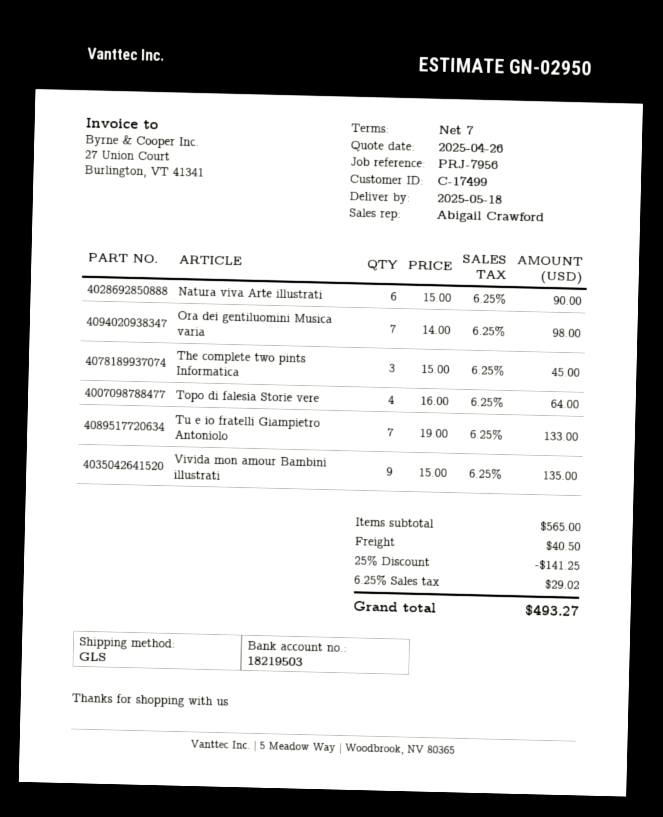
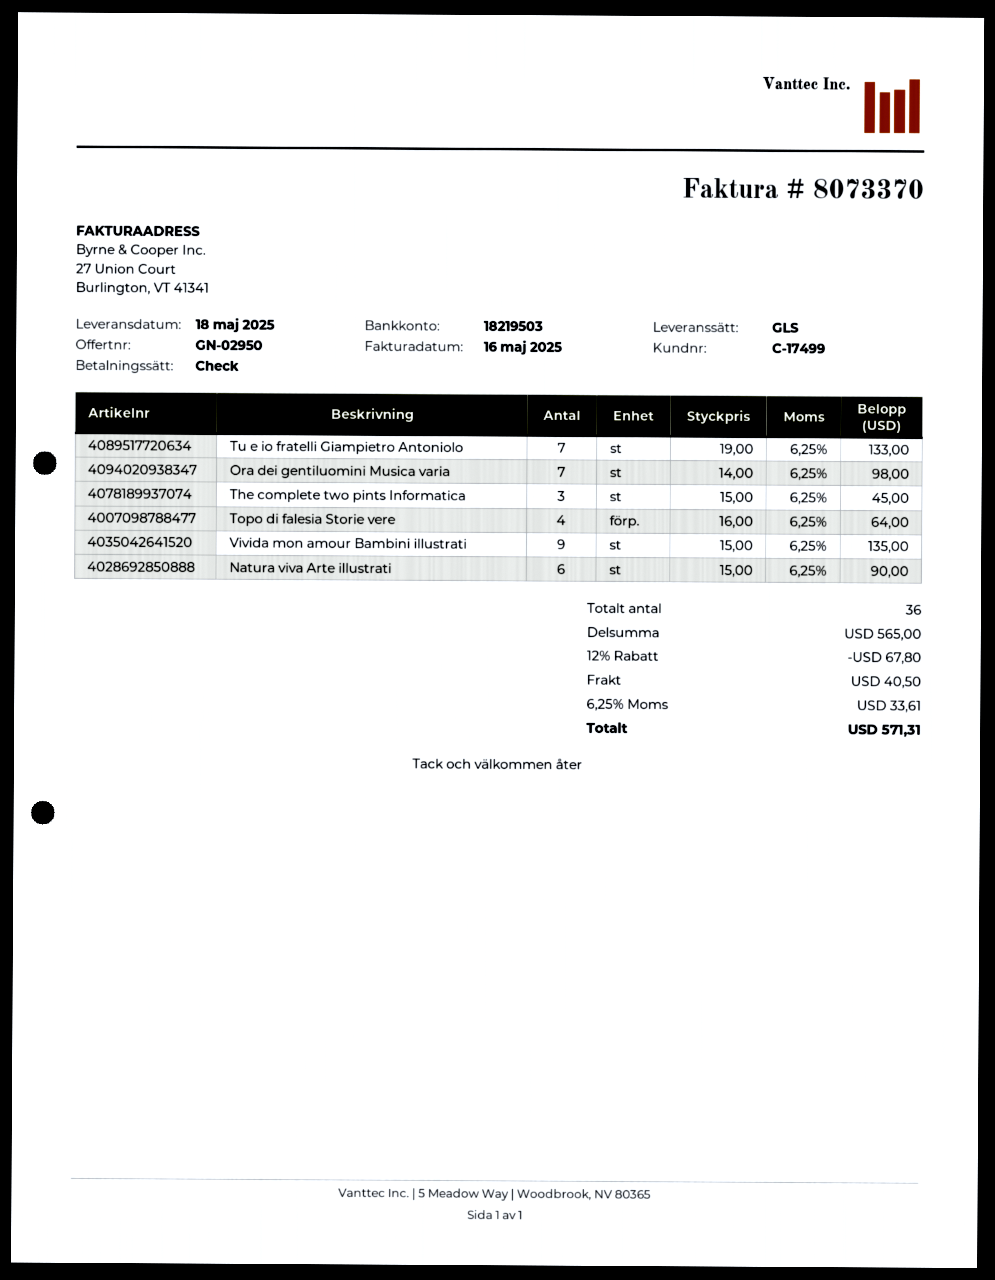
discount: 25% = 141.25 -> 12% = 67.80
tax: 6.25% = 29.02 -> 6.25% = 33.61
total: 493.27 -> 571.31

